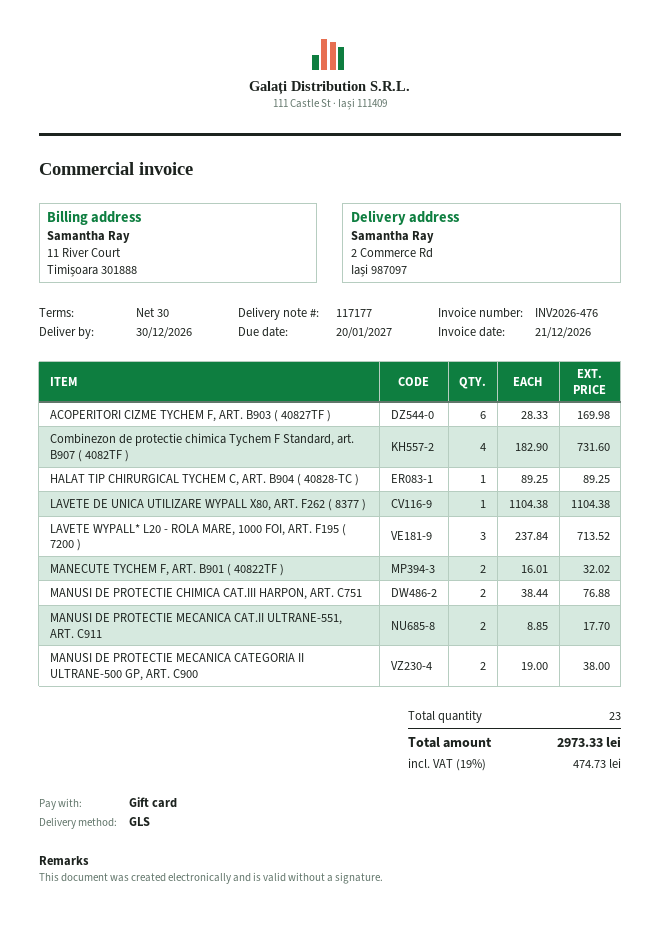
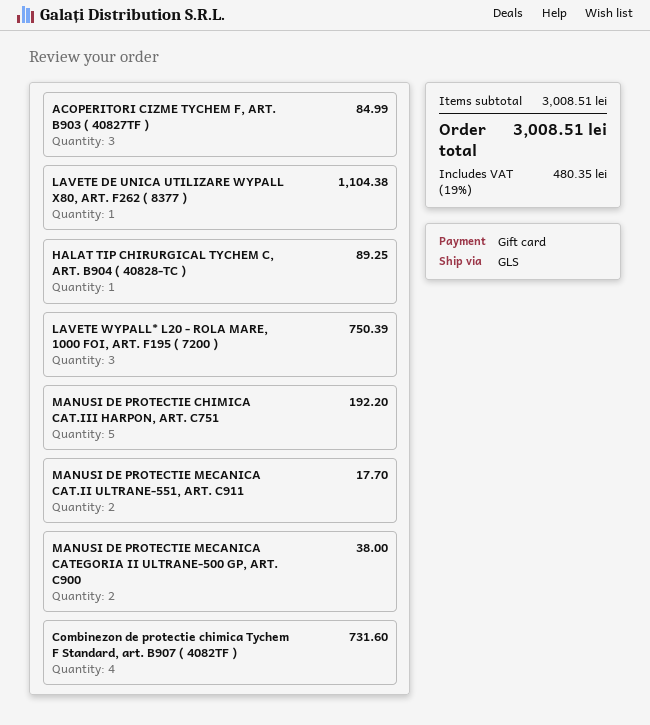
ACOPERITORI CIZME TYCHEM F, ART. B903 ( 40827TF ): 6 for 169.98 -> 3 for 84.99
LAVETE WYPALL* L20 - ROLA MARE, 1000 FOI, ART. F195 ( 7200 ): 3 for 713.52 -> 3 for 750.39
MANECUTE TYCHEM F, ART. B901 ( 40822TF ): 2 for 32.02 -> none
MANUSI DE PROTECTIE CHIMICA CAT.III HARPON, ART. C751: 2 for 76.88 -> 5 for 192.20
tax: 19% = 474.73 -> 19% = 480.35
total: 2973.33 -> 3008.51

